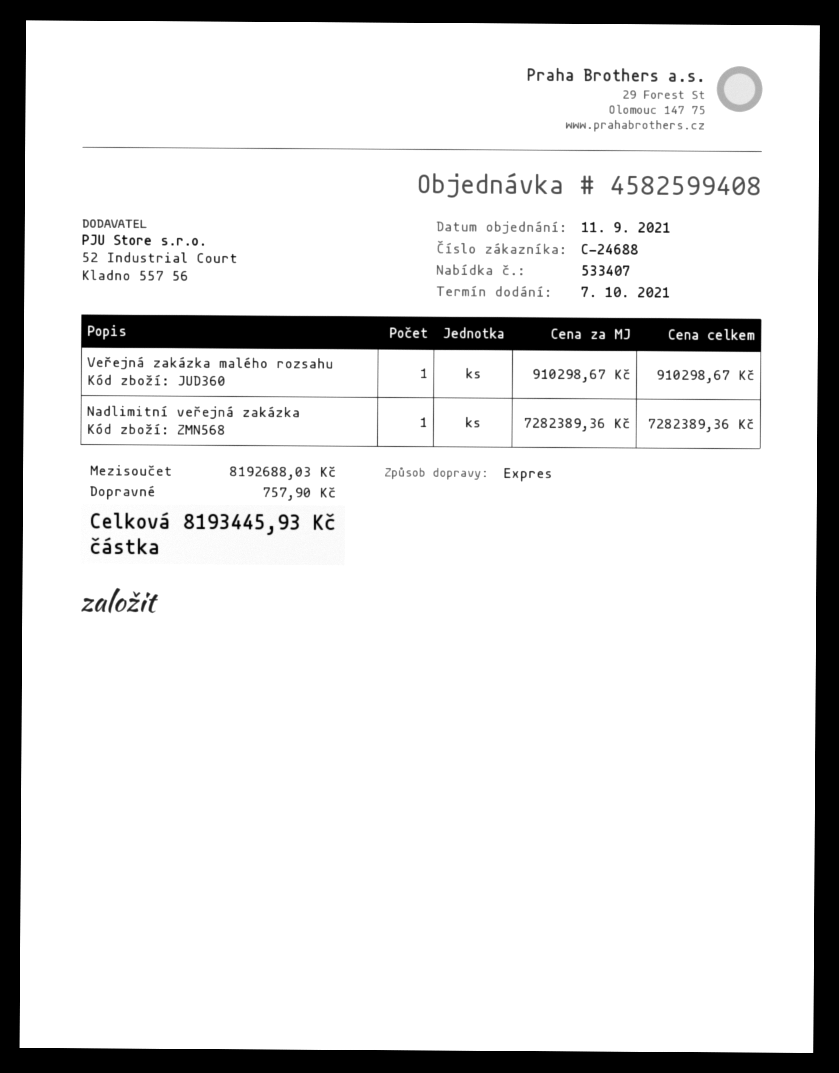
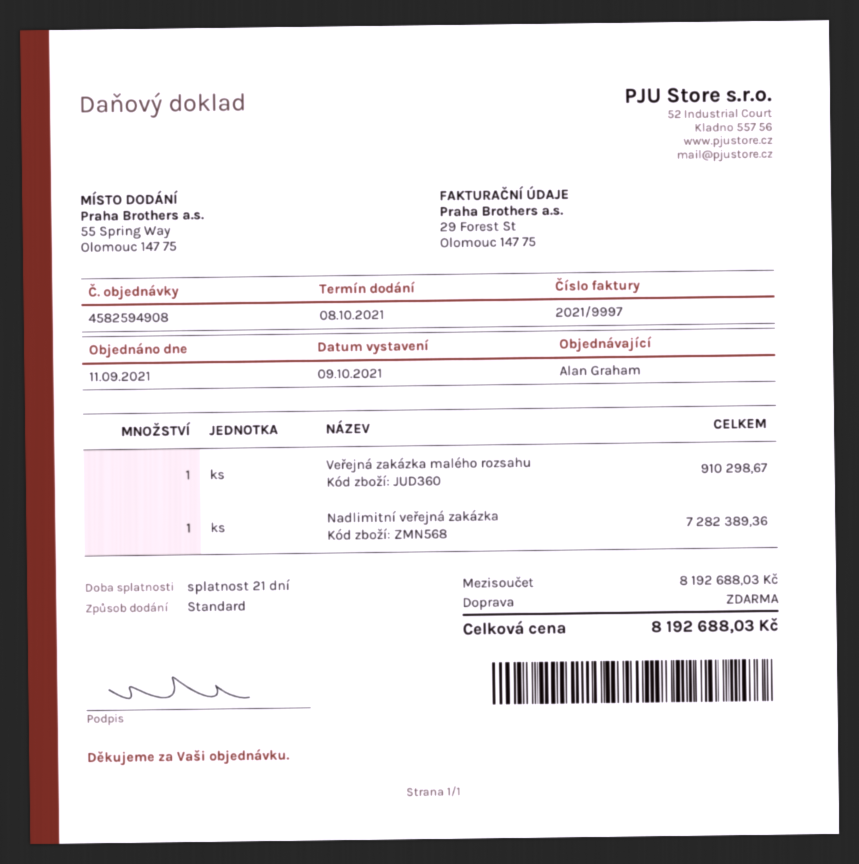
order number: 4582599408 -> 4582594908
delivery date: 2021-10-07 -> 2021-10-08
shipping method: express -> standard
shipping: 757.90 -> 0.00
total: 8193445.93 -> 8192688.03

